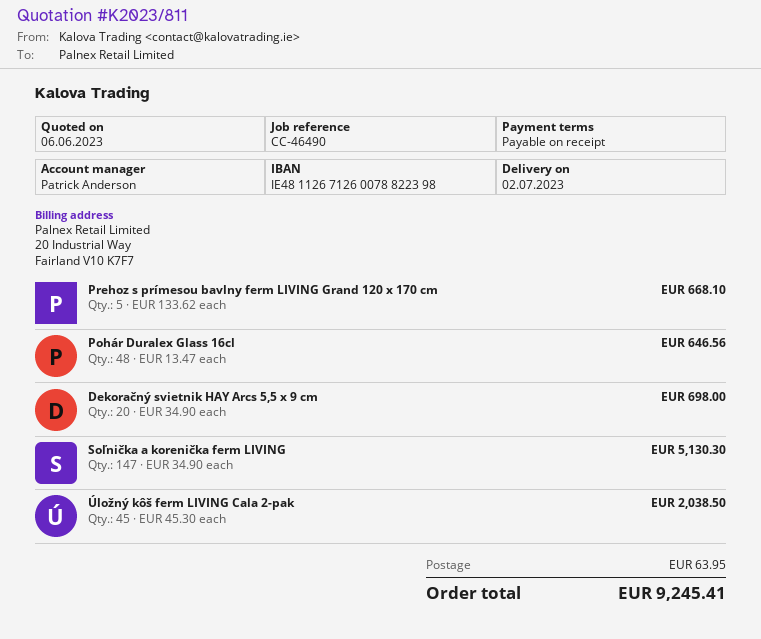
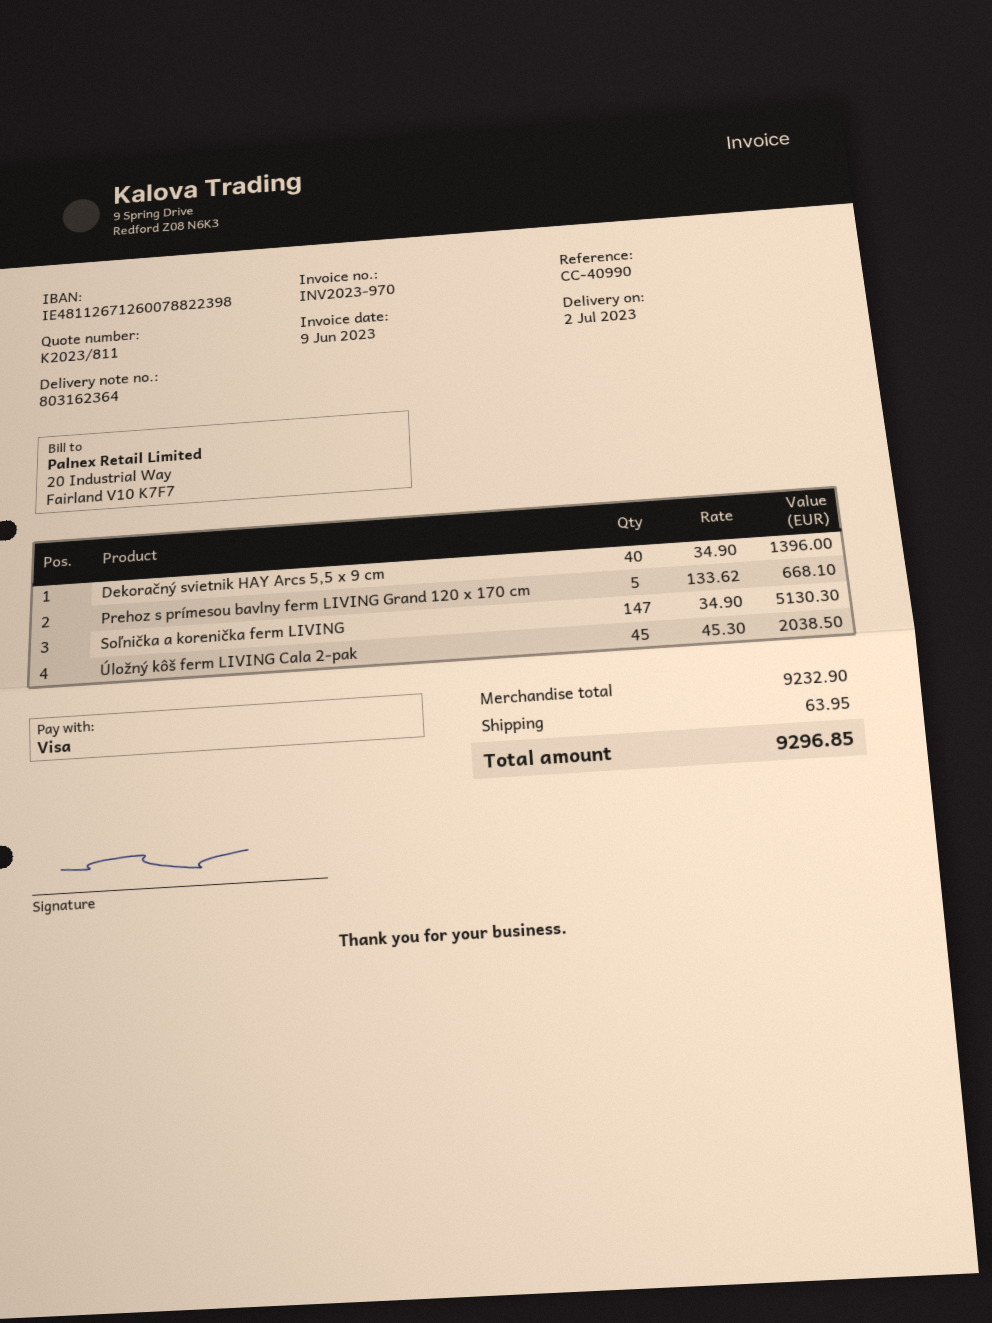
reference: CC-46490 -> CC-40990
Pohár Duralex Glass 16cl: 48 x 13.47 = 646.56 -> none
Dekoračný svietnik HAY Arcs 5,5 x 9 cm: 20 x 34.90 = 698.00 -> 40 x 34.90 = 1396.00
total: 9245.41 -> 9296.85

